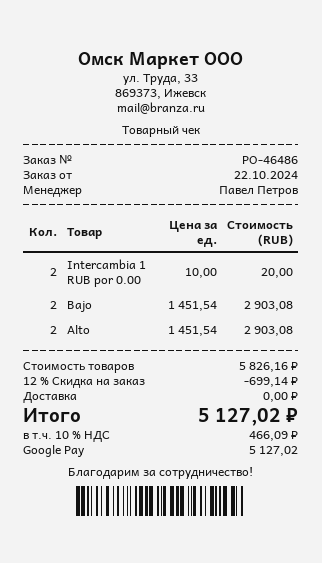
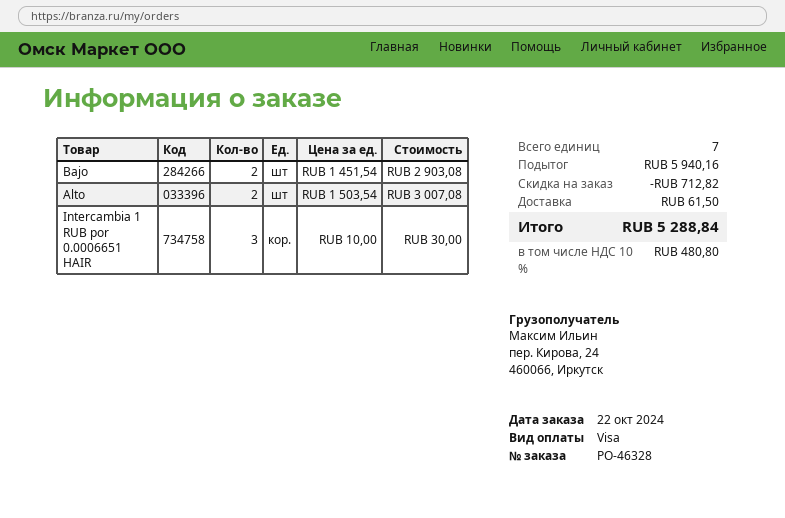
order number: PO-46486 -> PO-46328
payment method: Google Pay -> Visa
Intercambia 1 RUB por 0.00: 2 x 10.00 = 20.00 -> 3 x 10.00 = 30.00
Alto: 2 x 1451.54 = 2903.08 -> 2 x 1503.54 = 3007.08
subtotal: 5826.16 -> 5940.16
discount: 699.14 -> 712.82
shipping: 0.00 -> 61.50
tax: 10% = 466.09 -> 10% = 480.80
total: 5127.02 -> 5288.84

